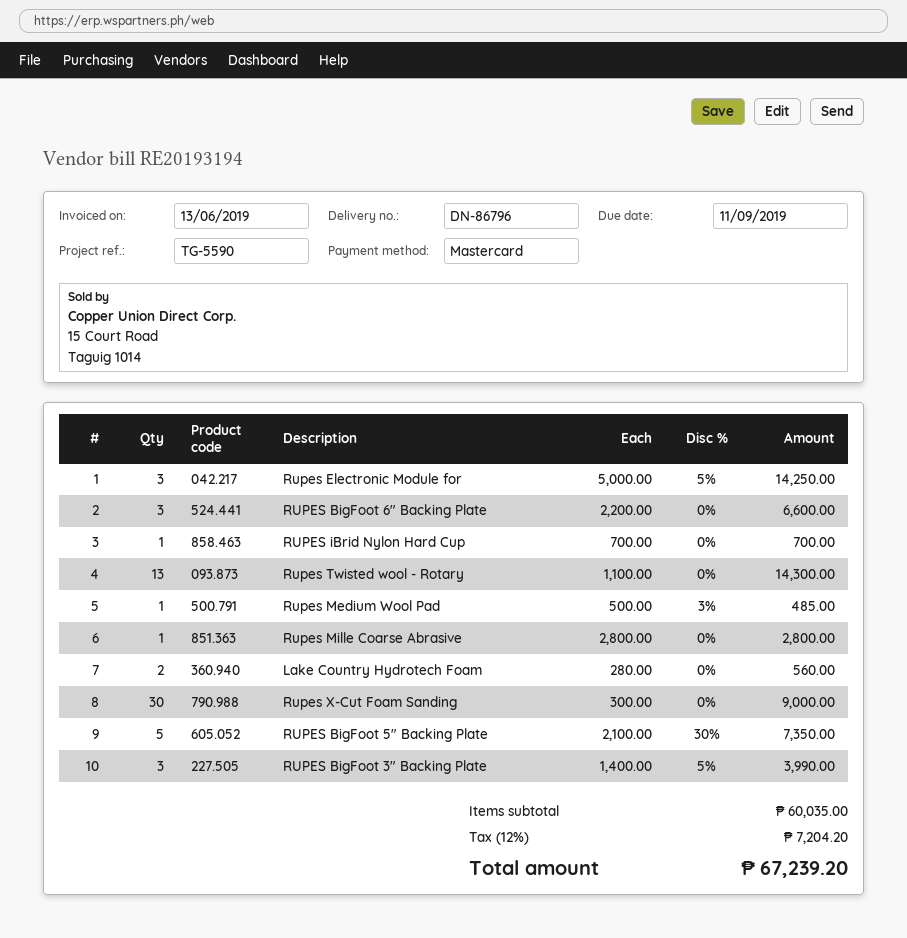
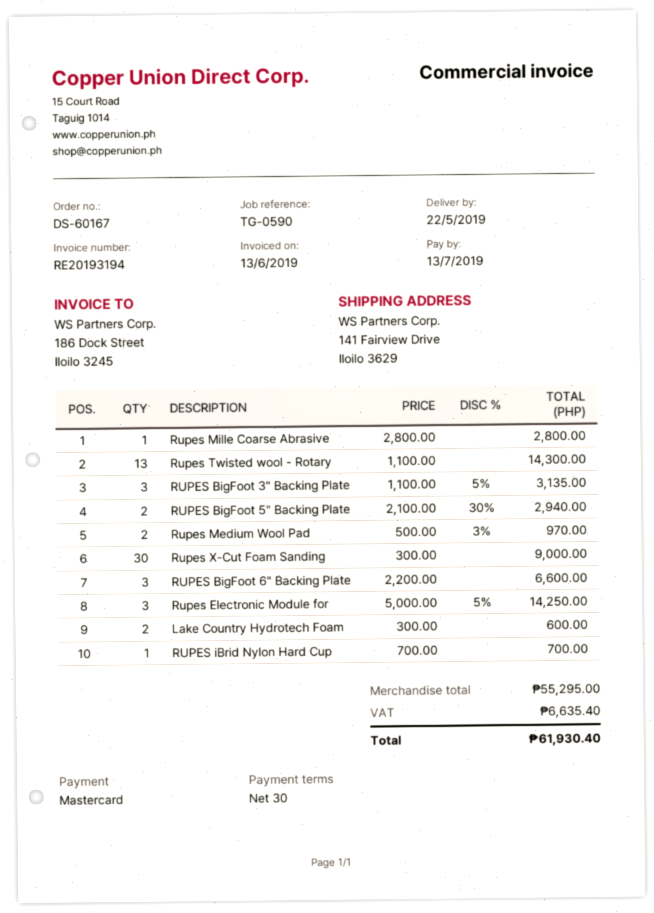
due date: 2019-09-11 -> 2019-07-13
reference: TG-5590 -> TG-0590
Rupes Medium Wool Pad: 1 x 500.00 - 3% = 485.00 -> 2 x 500.00 - 3% = 970.00
Lake Country Hydrotech Foam: 2 x 280.00 = 560.00 -> 2 x 300.00 = 600.00
RUPES BigFoot 5" Backing Plate: 5 x 2100.00 - 30% = 7350.00 -> 2 x 2100.00 - 30% = 2940.00
RUPES BigFoot 3" Backing Plate: 3 x 1400.00 - 5% = 3990.00 -> 3 x 1100.00 - 5% = 3135.00
subtotal: 60035.00 -> 55295.00
tax: 7204.20 -> 6635.40
total: 67239.20 -> 61930.40

